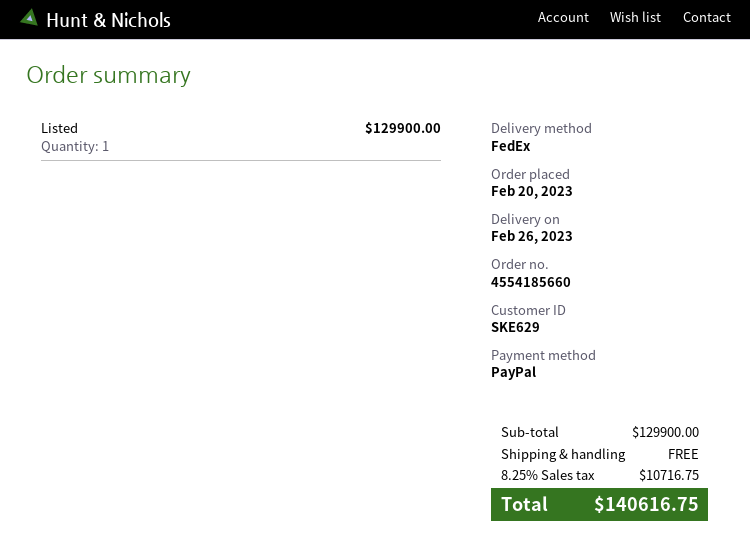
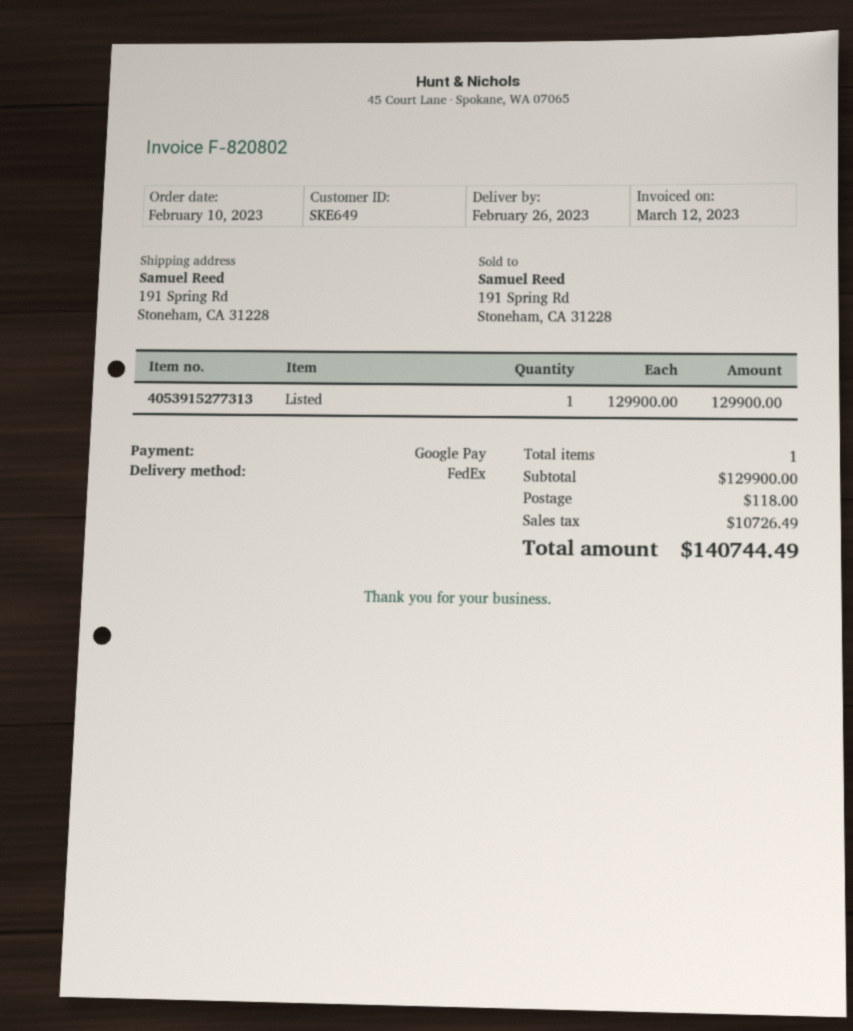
order date: 2023-02-20 -> 2023-02-10
customer number: SKE629 -> SKE649
payment method: PayPal -> Google Pay
shipping: 0.00 -> 118.00
tax: 10716.75 -> 10726.49
total: 140616.75 -> 140744.49

